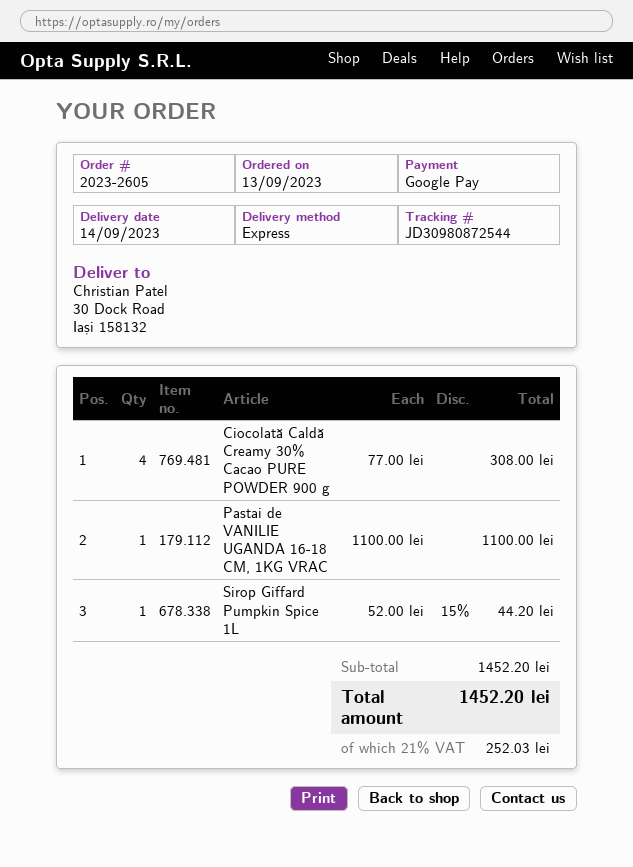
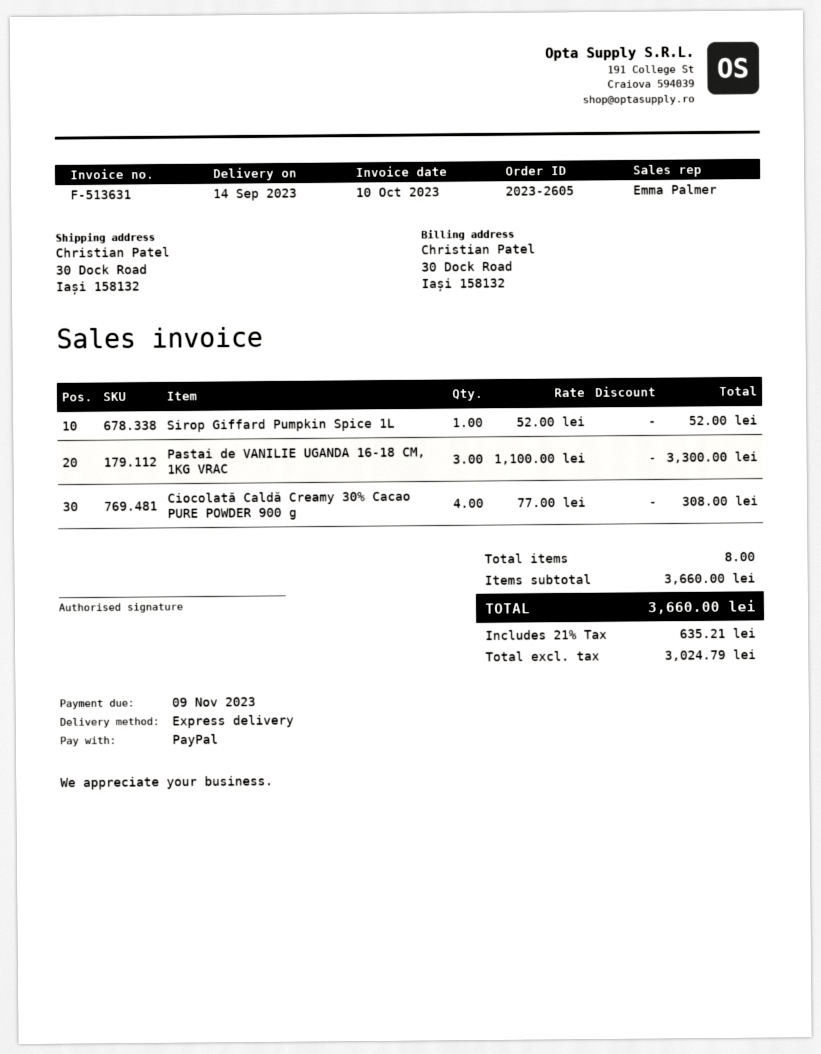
payment method: Google Pay -> PayPal
Pastai de VANILIE UGANDA 16-18 CM, 1KG VRAC: 1 x 1100.00 = 1100.00 -> 3 x 1100.00 = 3300.00
Sirop Giffard Pumpkin Spice 1L: 1 x 52.00 - 15% = 44.20 -> 1 x 52.00 = 52.00
subtotal: 1452.20 -> 3660.00
tax: 21% = 252.03 -> 21% = 635.21
total: 1452.20 -> 3660.00

